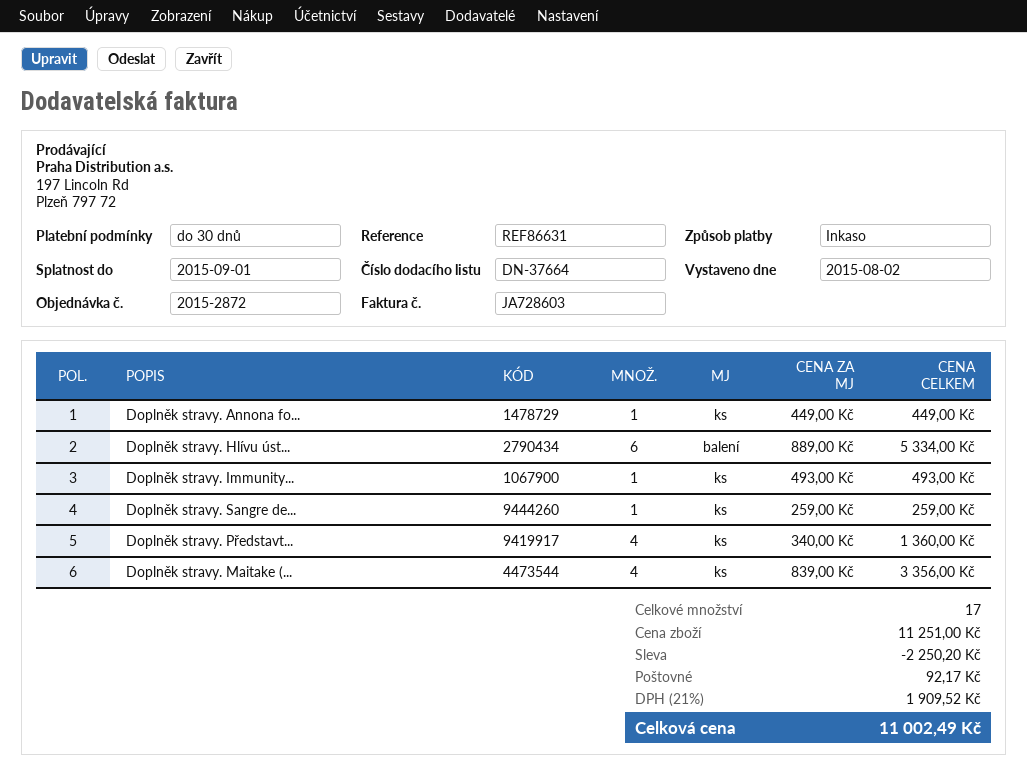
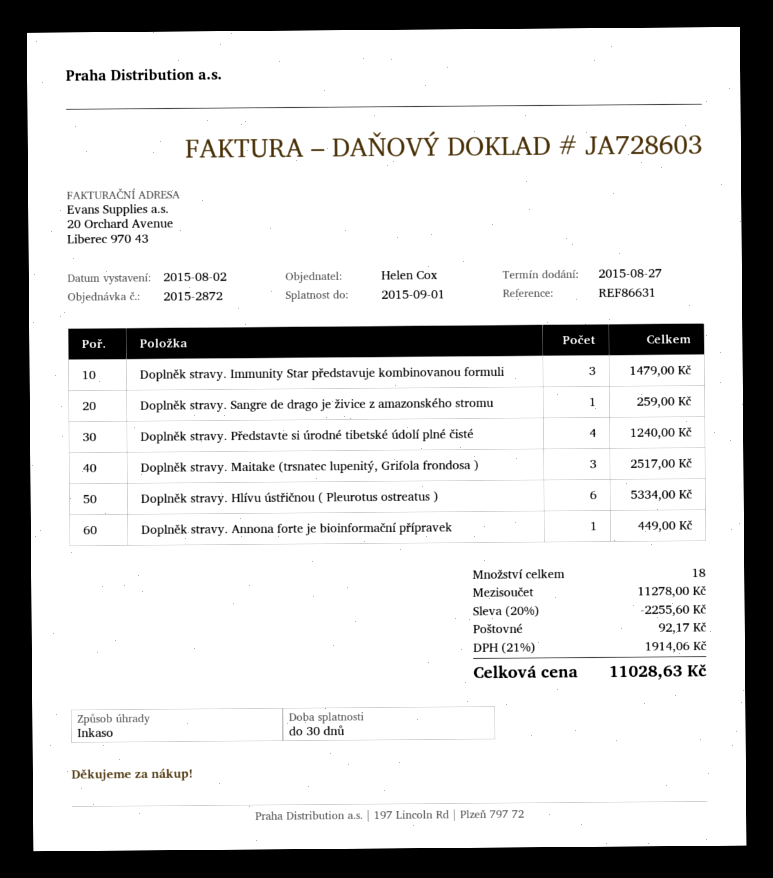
Doplněk stravy. Immunity...: 1 for 493.00 -> 3 for 1479.00
Doplněk stravy. Představt...: 4 for 1360.00 -> 4 for 1240.00
Doplněk stravy. Maitake (...: 4 for 3356.00 -> 3 for 2517.00
total quantity: 17 -> 18
subtotal: 11251.00 -> 11278.00
discount: 2250.20 -> 2255.60
tax: 21% = 1909.52 -> 21% = 1914.06
total: 11002.49 -> 11028.63

